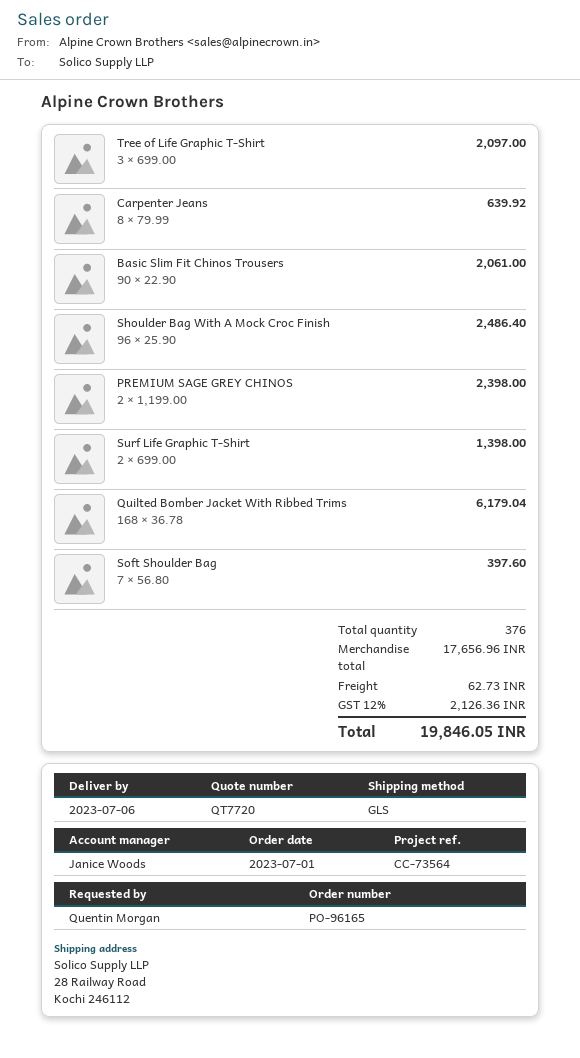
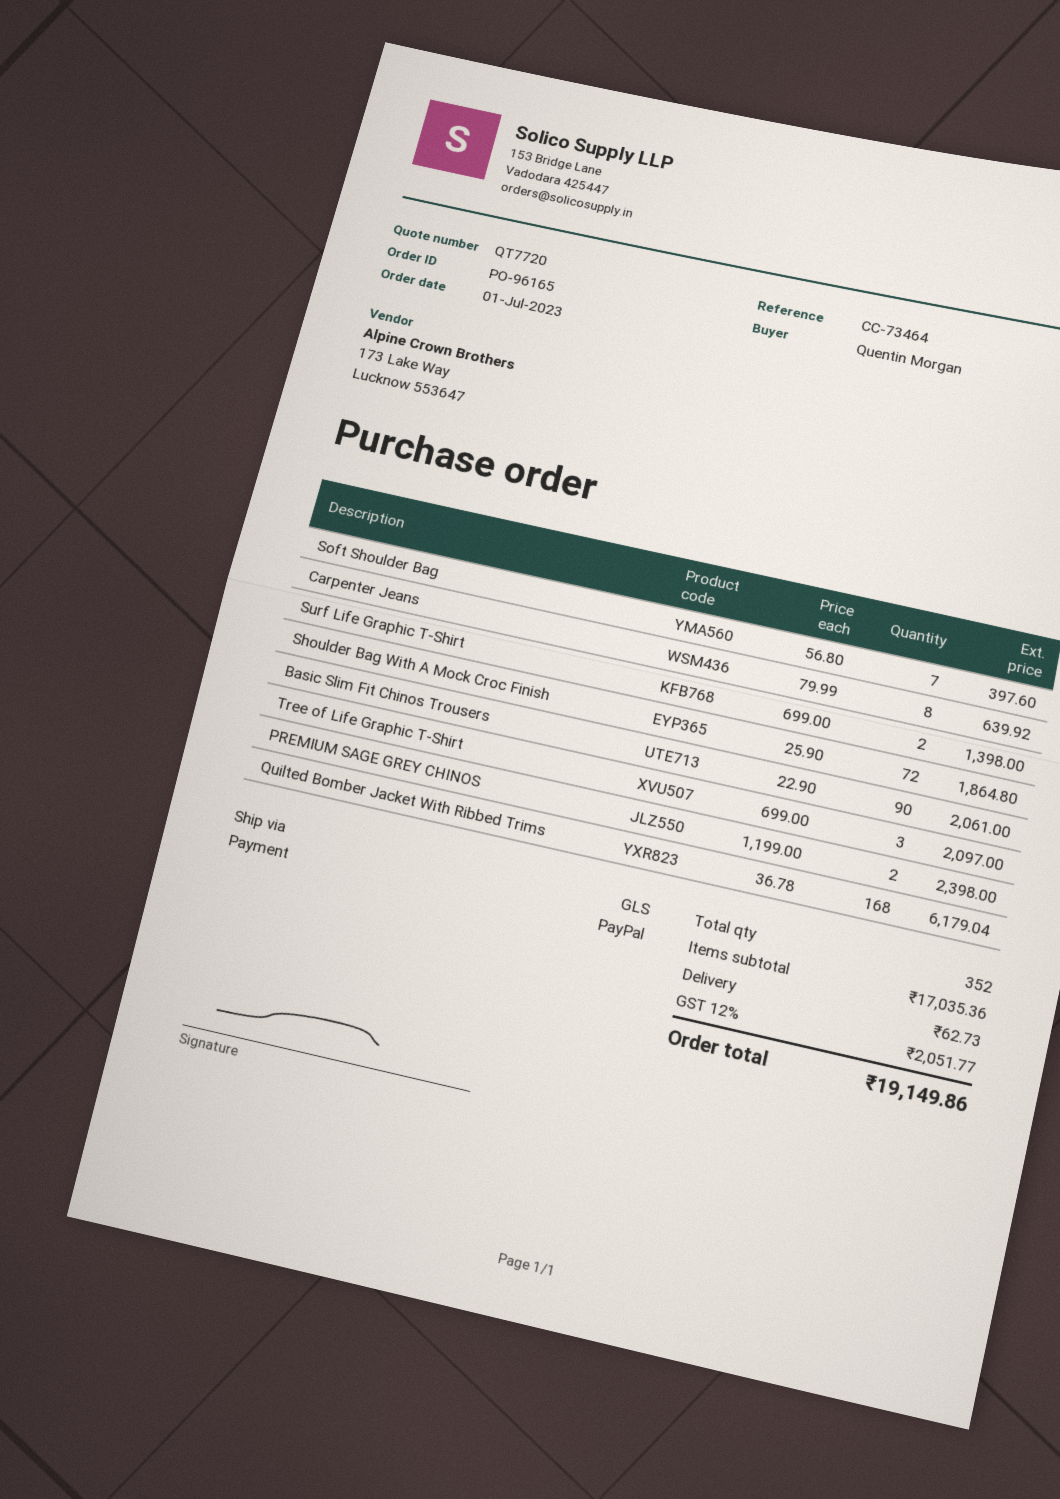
reference: CC-73564 -> CC-73464
Shoulder Bag With A Mock Croc Finish: 96 x 25.90 = 2486.40 -> 72 x 25.90 = 1864.80
total quantity: 376 -> 352
subtotal: 17656.96 -> 17035.36
tax: 12% = 2126.36 -> 12% = 2051.77
total: 19846.05 -> 19149.86

